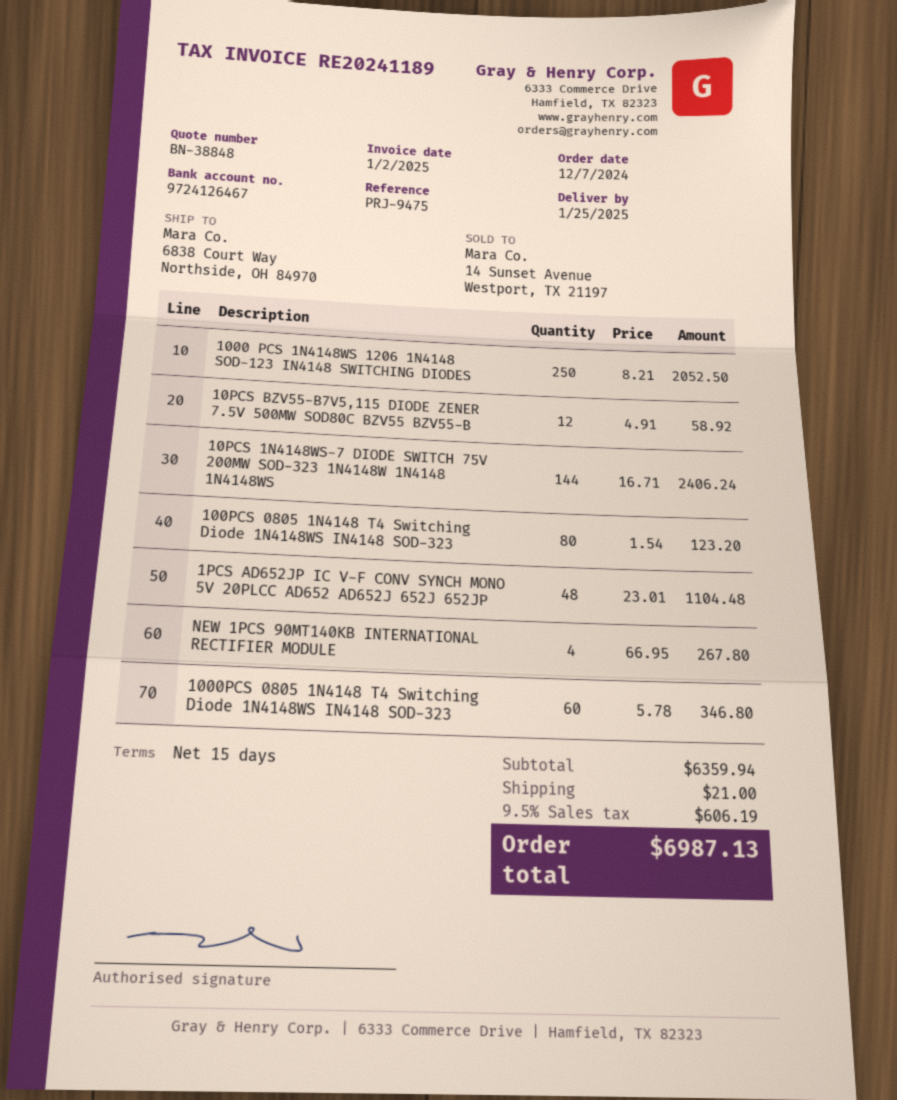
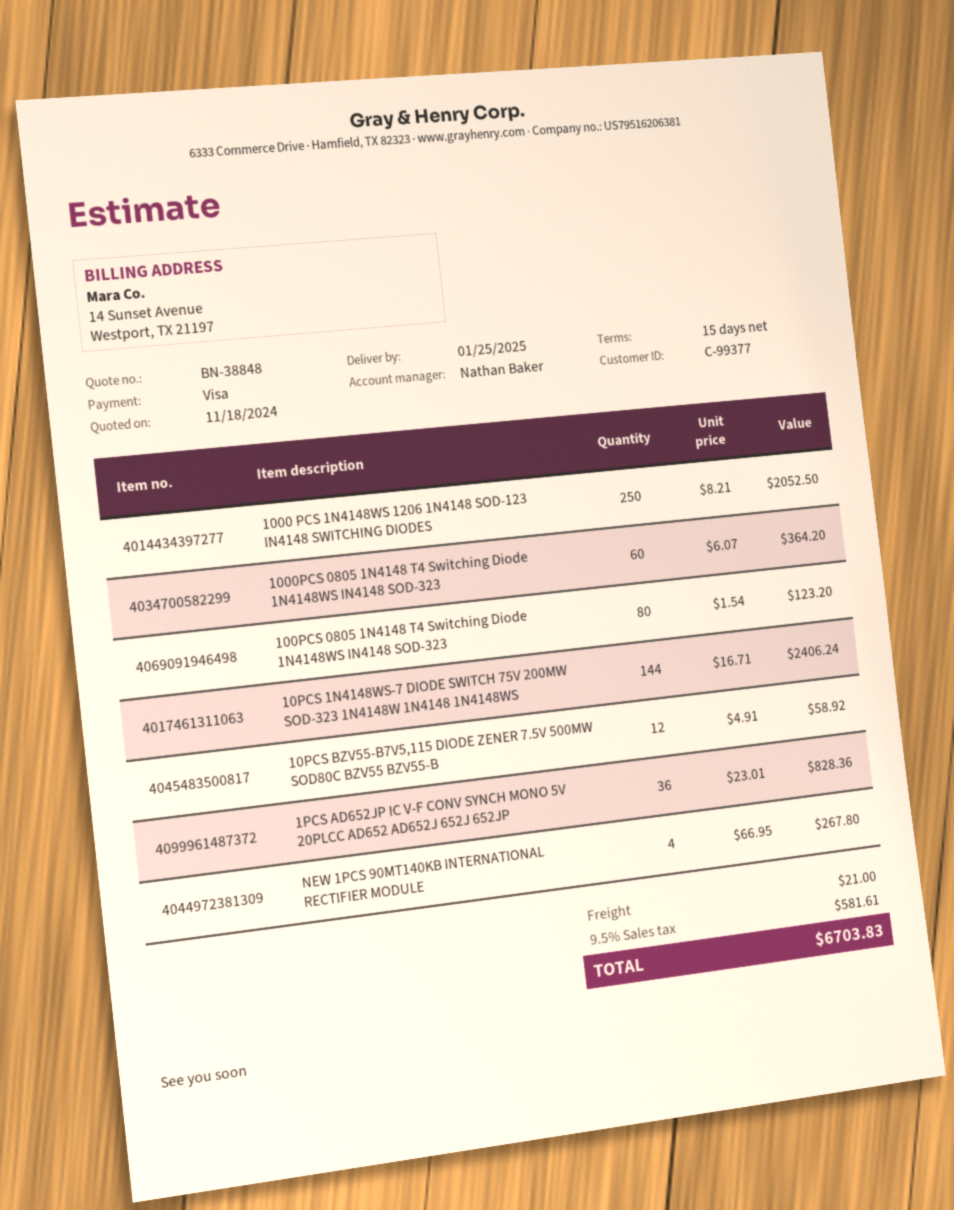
1PCS AD652JP IC V-F CONV SYNCH MONO 5V 20PLCC AD652 AD652J 652J 652JP: 48 x 23.01 = 1104.48 -> 36 x 23.01 = 828.36
1000PCS 0805 1N4148 T4 Switching Diode 1N4148WS IN4148 SOD-323: 60 x 5.78 = 346.80 -> 60 x 6.07 = 364.20
tax: 9.5% = 606.19 -> 9.5% = 581.61
total: 6987.13 -> 6703.83

